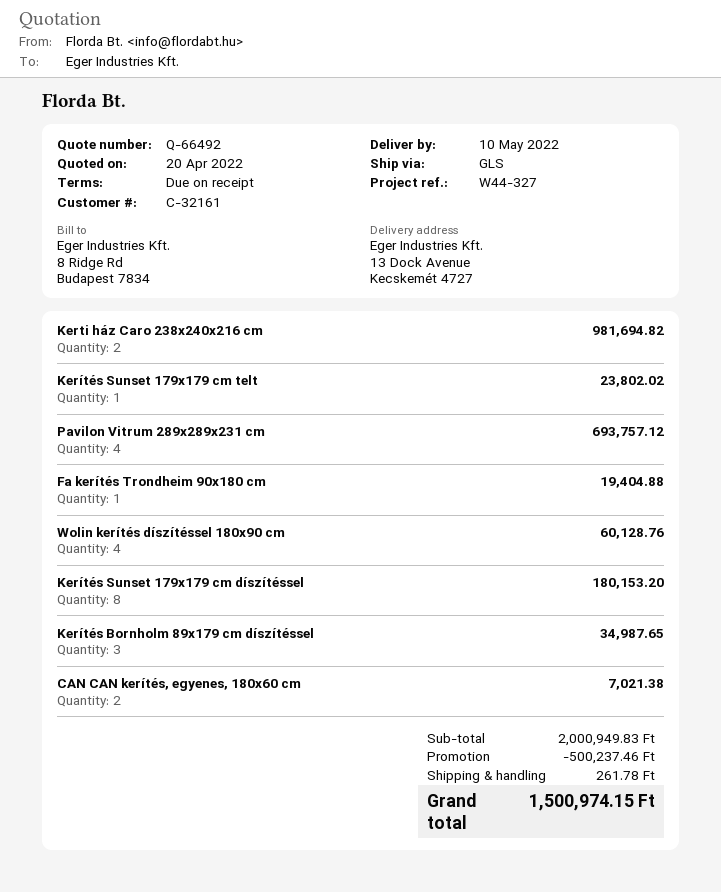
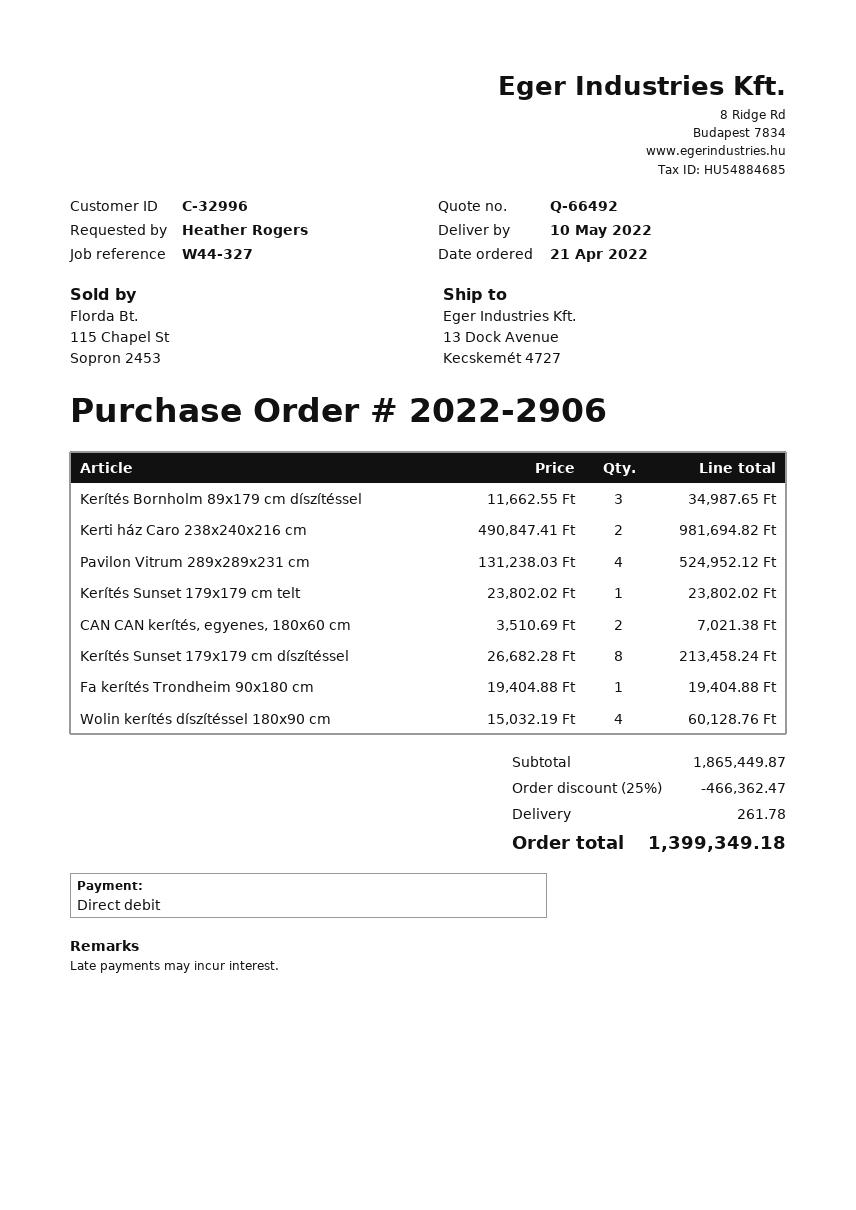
customer number: C-32161 -> C-32996
Pavilon Vitrum 289x289x231 cm: 4 for 693757.12 -> 4 for 524952.12
Kerítés Sunset 179x179 cm díszítéssel: 8 for 180153.20 -> 8 for 213458.24
subtotal: 2000949.83 -> 1865449.87
discount: 500237.46 -> 466362.47
total: 1500974.15 -> 1399349.18

